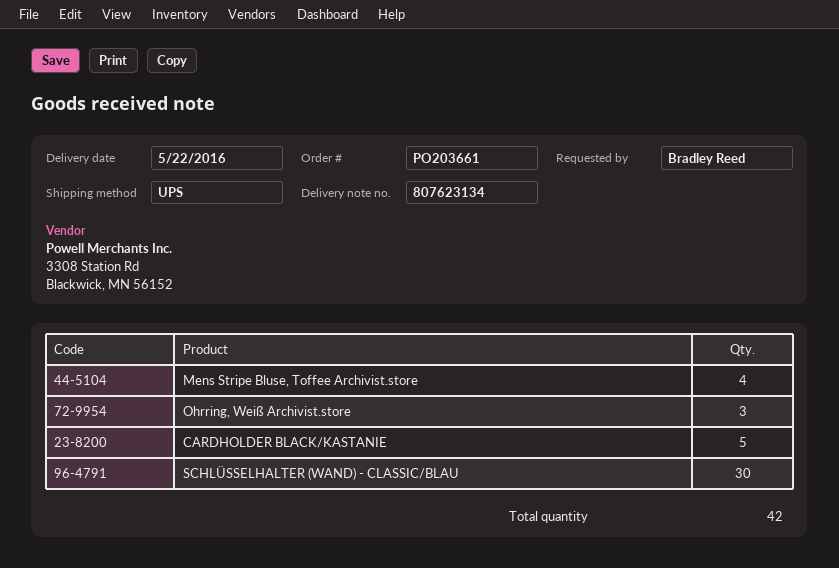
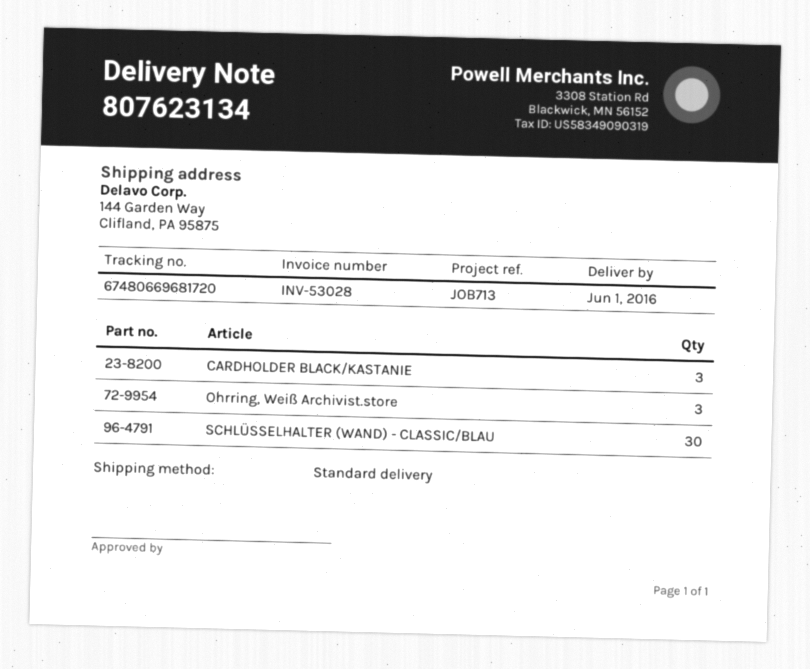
delivery date: 2016-05-22 -> 2016-06-01
shipping method: UPS -> standard
Mens Stripe Bluse, Toffee Archivist.store: 4 -> none
CARDHOLDER BLACK/KASTANIE: 5 -> 3

